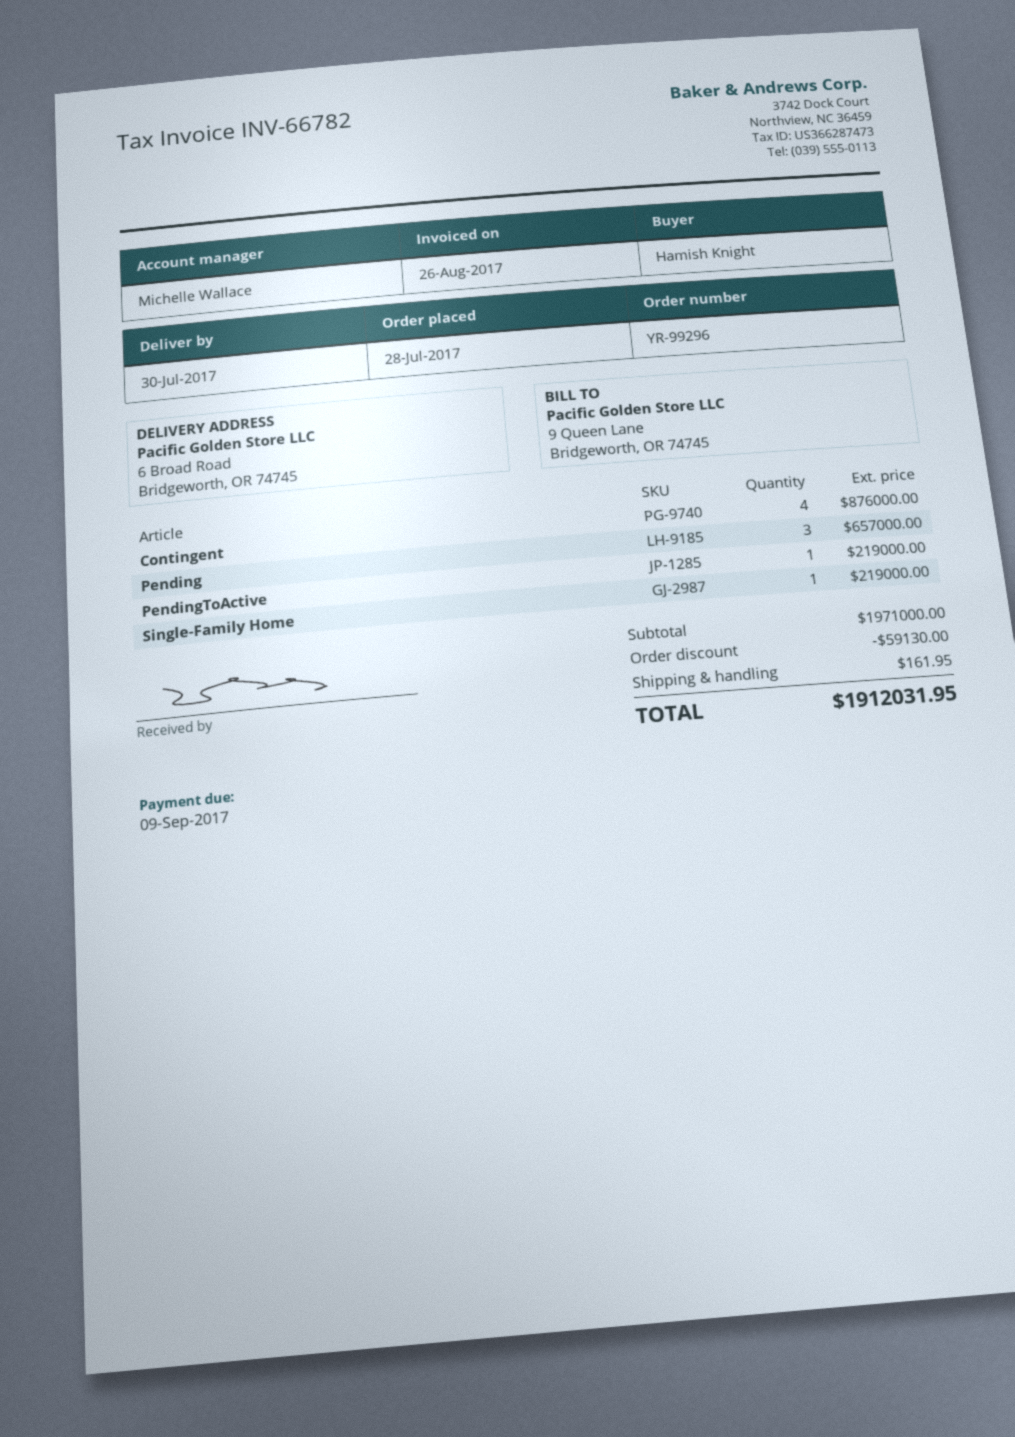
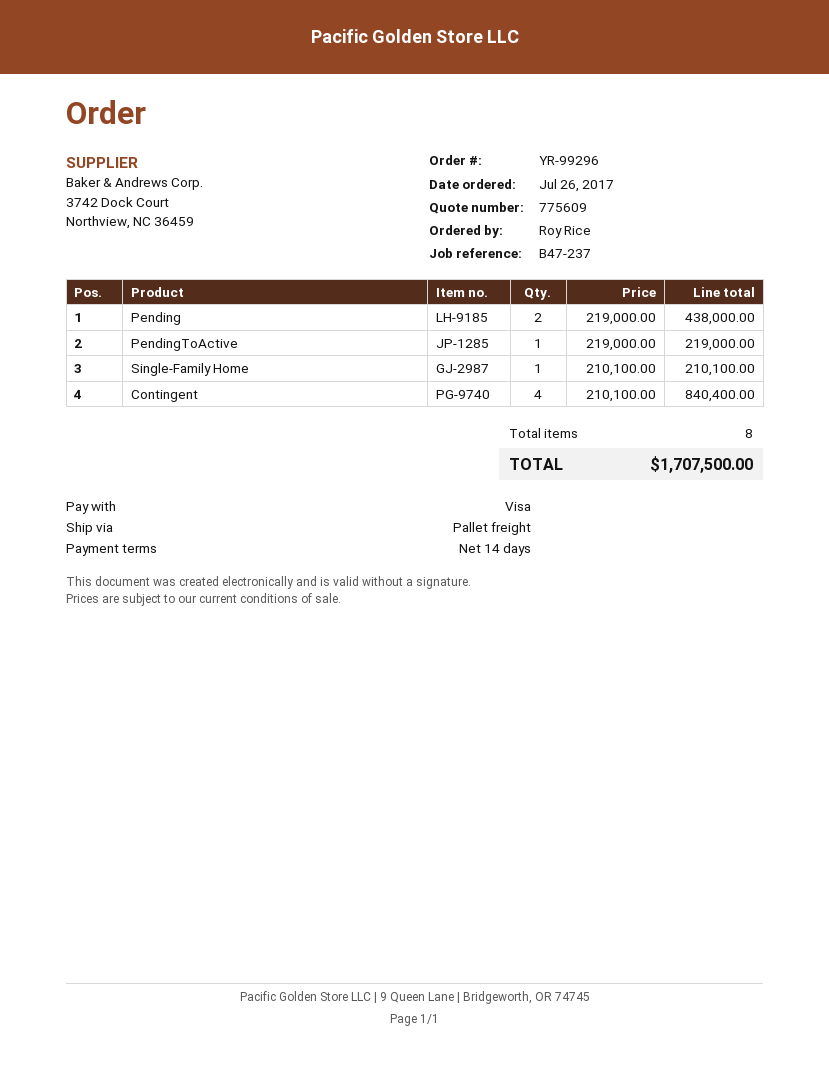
order date: 2017-07-28 -> 2017-07-26
ordered by: Hamish Knight -> Roy Rice
Contingent: 4 for 876000.00 -> 4 for 840400.00
Pending: 3 for 657000.00 -> 2 for 438000.00
Single-Family Home: 1 for 219000.00 -> 1 for 210100.00
discount: 59130.00 -> none
shipping: 161.95 -> none
total: 1912031.95 -> 1707500.00

